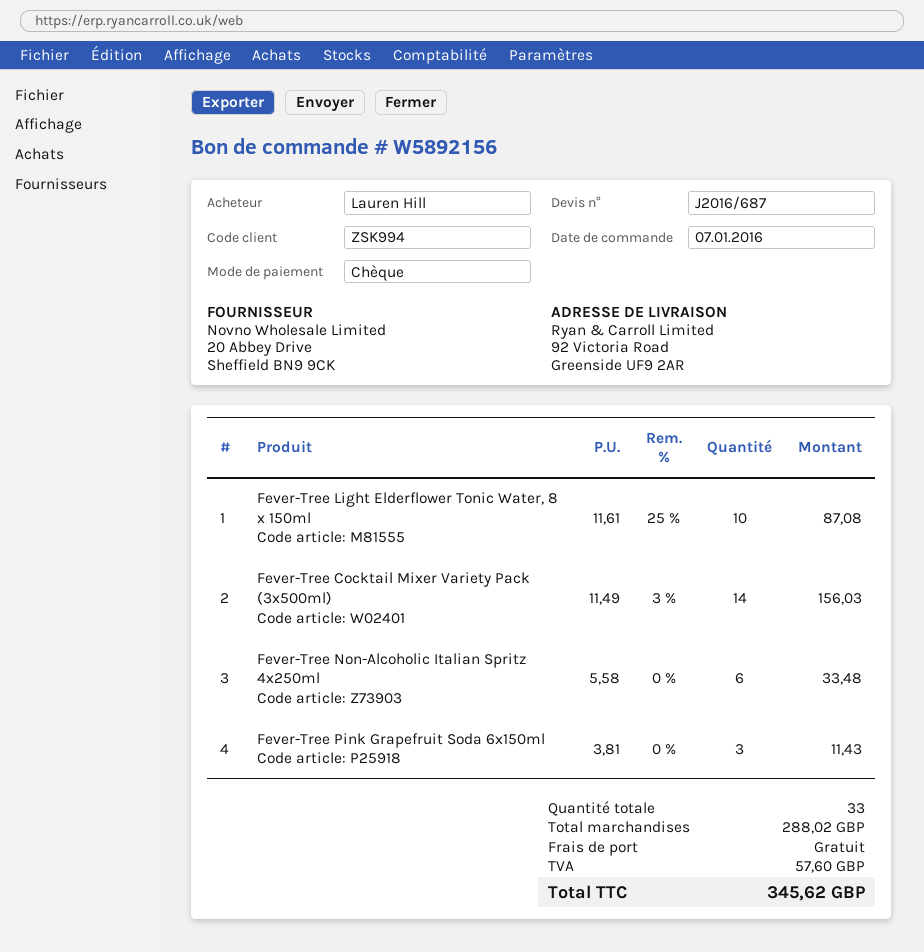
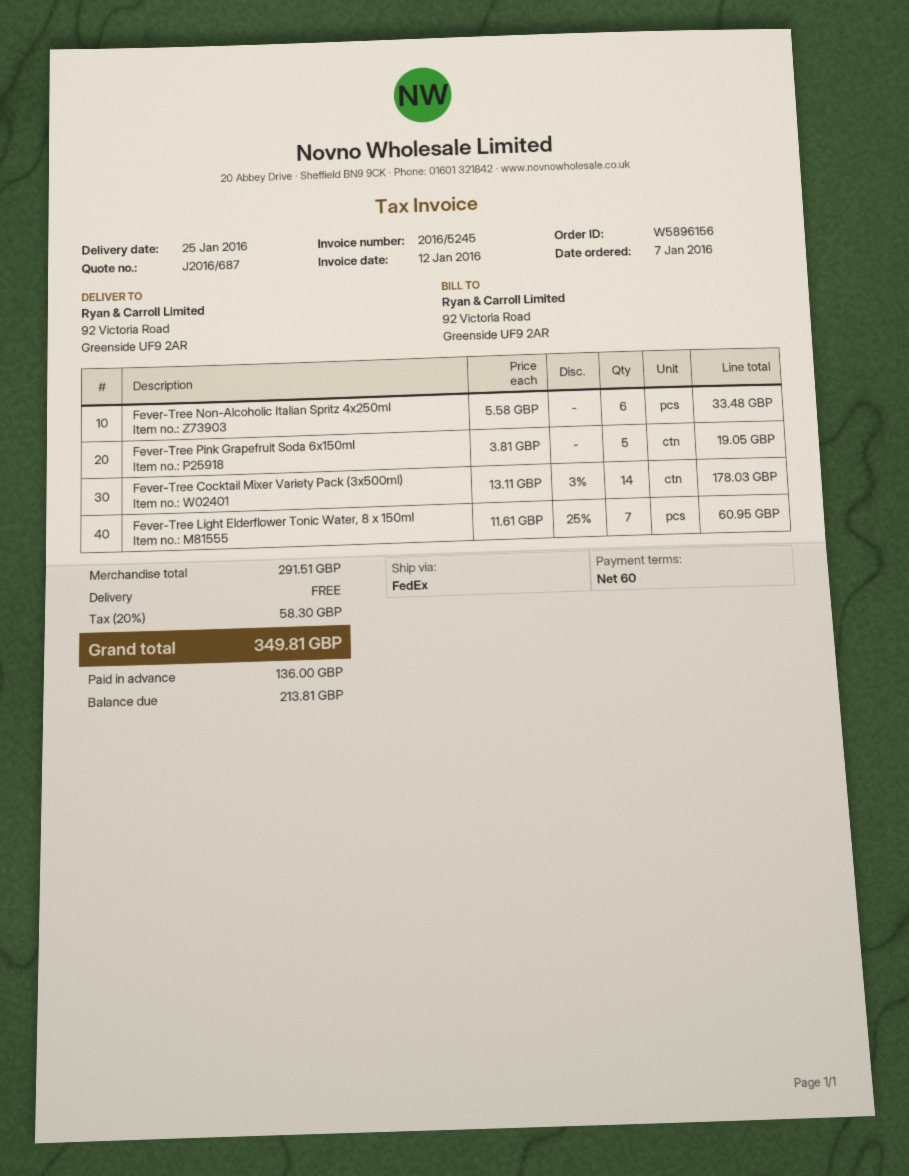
order number: W5892156 -> W5896156
Fever-Tree Light Elderflower Tonic Water, 8 x 150ml: 10 x 11.61 - 25% = 87.08 -> 7 x 11.61 - 25% = 60.95
Fever-Tree Cocktail Mixer Variety Pack (3x500ml): 14 x 11.49 - 3% = 156.03 -> 14 x 13.11 - 3% = 178.03
Fever-Tree Pink Grapefruit Soda 6x150ml: 3 x 3.81 = 11.43 -> 5 x 3.81 = 19.05
subtotal: 288.02 -> 291.51
tax: 57.60 -> 58.30
total: 345.62 -> 349.81

